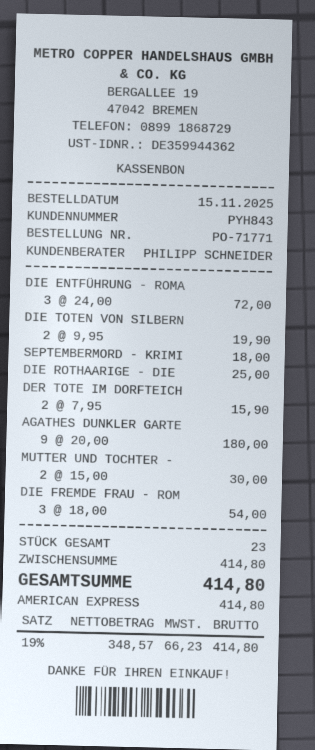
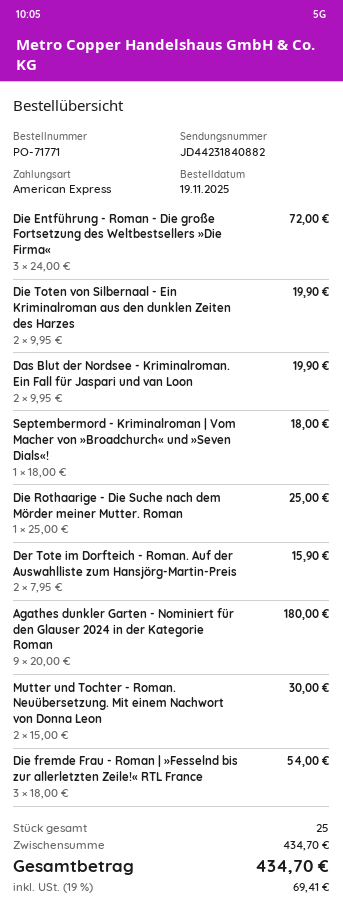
order date: 2025-11-15 -> 2025-11-19
Das Blut der Nordsee - Kriminalroman. Ein Fall für Jaspari und van Loon: none -> 2 x 9.95 = 19.90
total quantity: 23 -> 25
subtotal: 414.80 -> 434.70
tax: 19% = 66.23 -> 19% = 69.41
total: 414.80 -> 434.70

